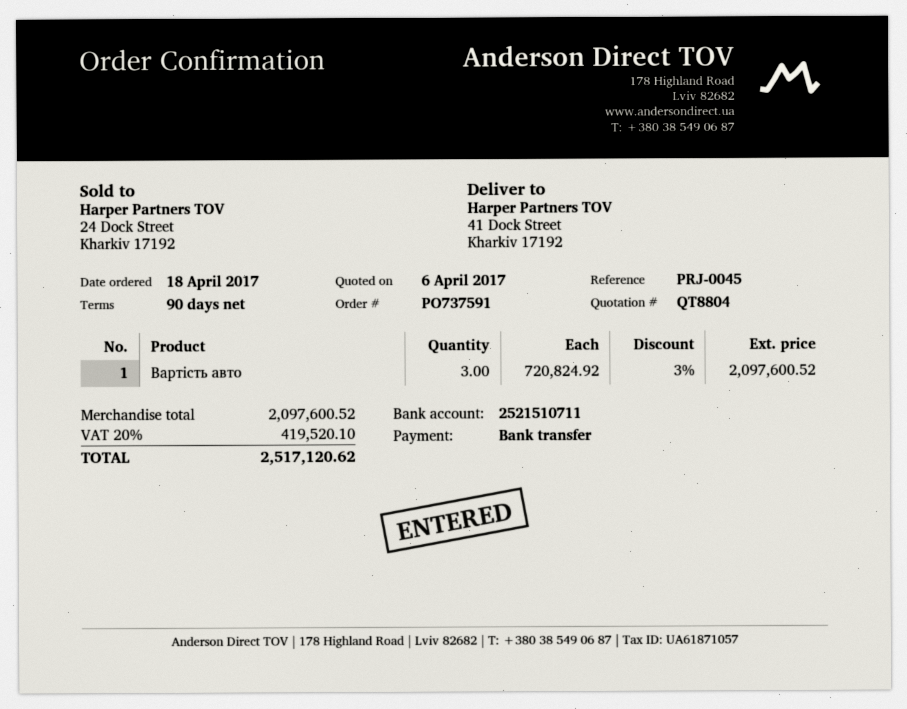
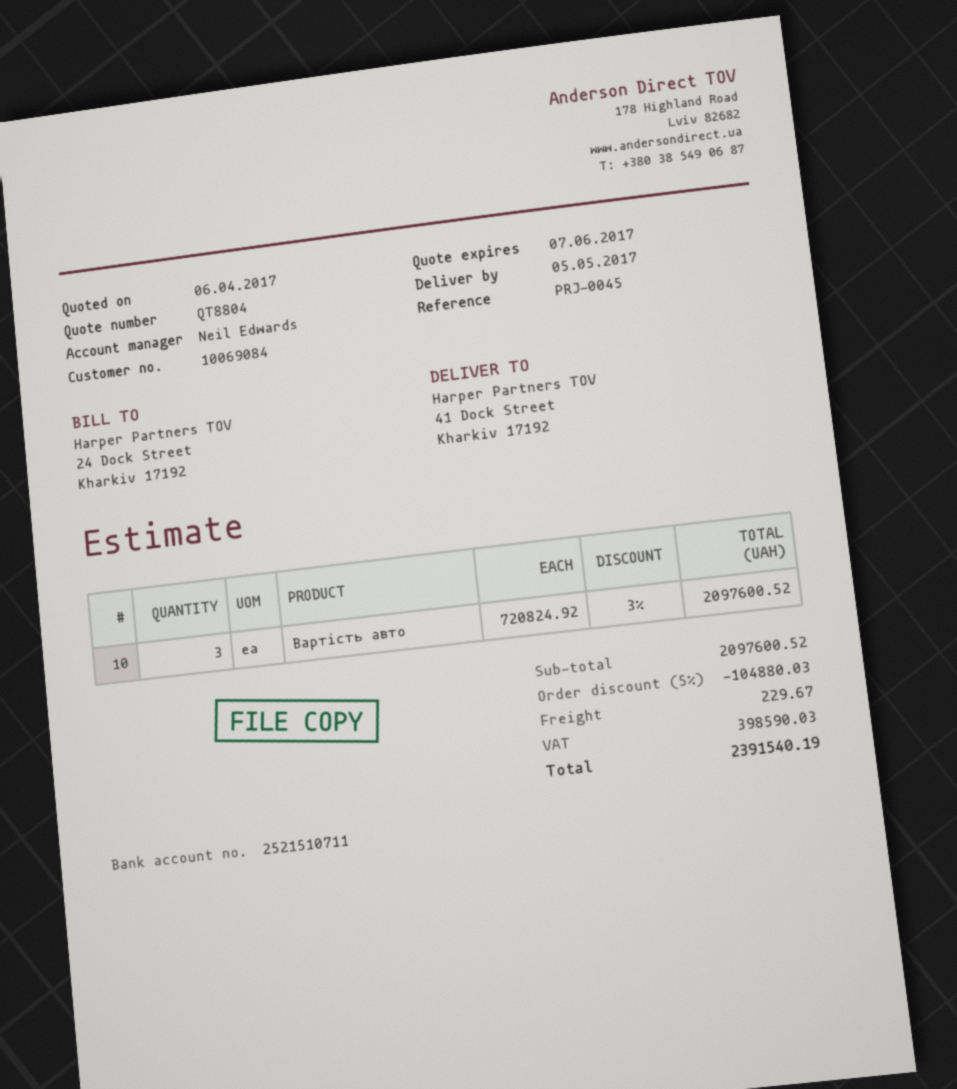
discount: none -> 5% = 104880.03
shipping: none -> 229.67
tax: 419520.10 -> 398590.03
total: 2517120.62 -> 2391540.19

